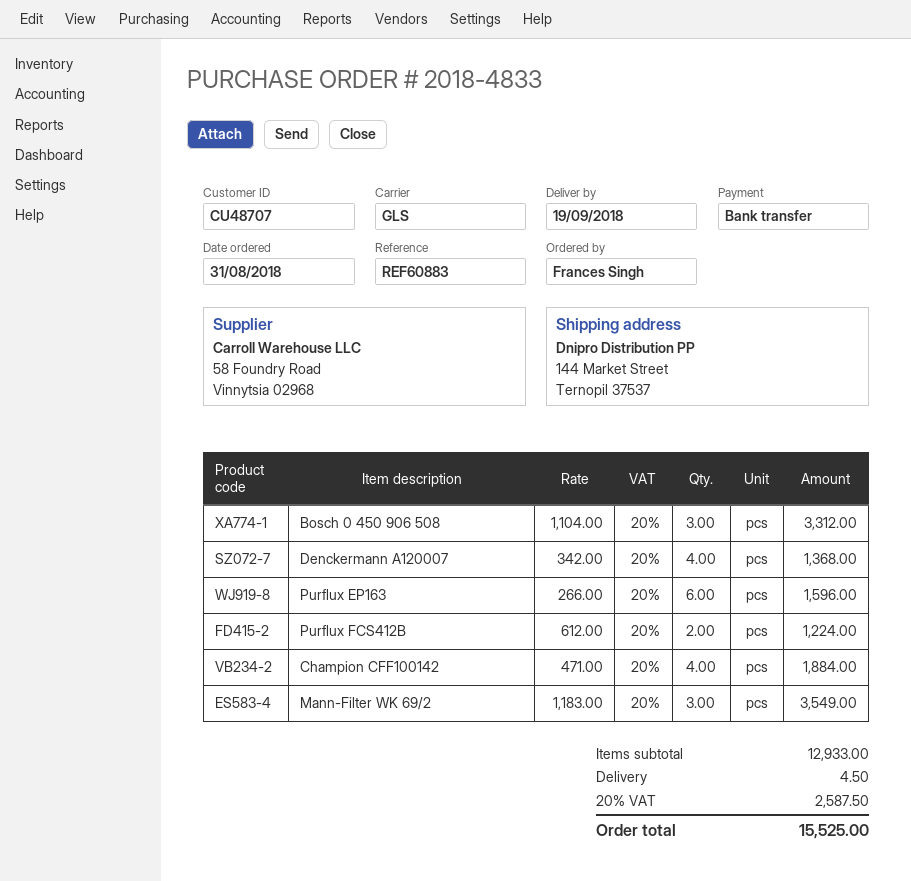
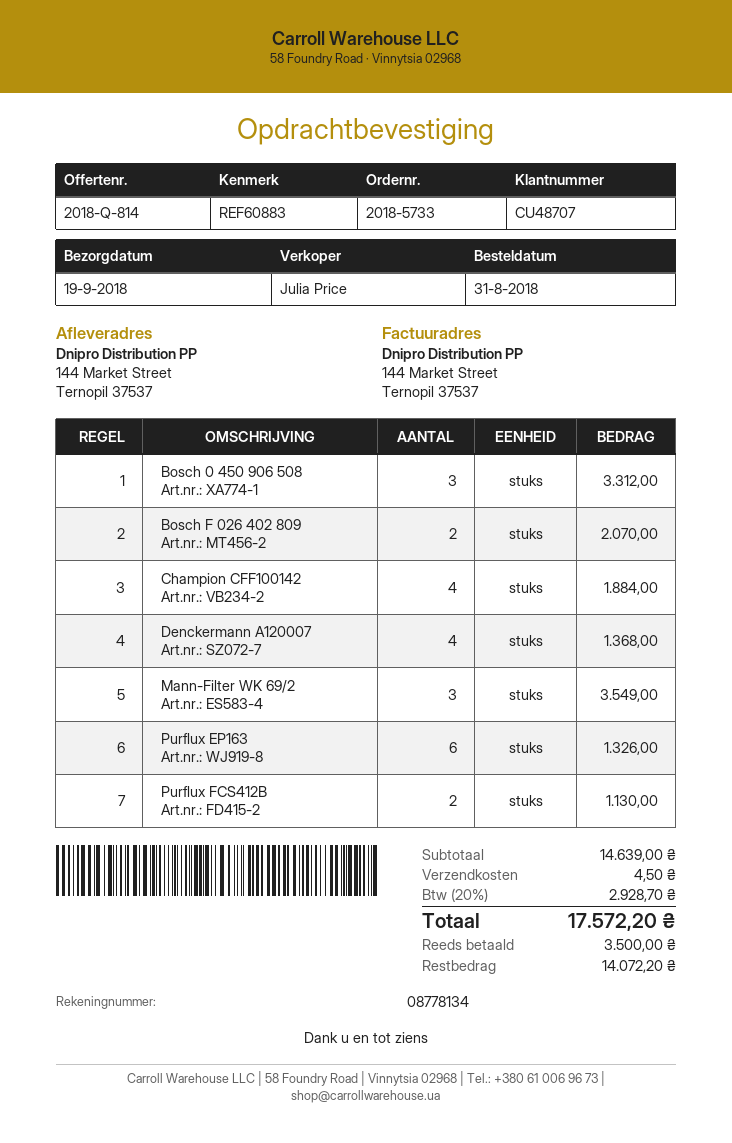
order number: 2018-4833 -> 2018-5733
Purflux EP163: 6 for 1596.00 -> 6 for 1326.00
Purflux FCS412B: 2 for 1224.00 -> 2 for 1130.00
Bosch F 026 402 809: none -> 2 for 2070.00
subtotal: 12933.00 -> 14639.00
tax: 20% = 2587.50 -> 20% = 2928.70
total: 15525.00 -> 17572.20

